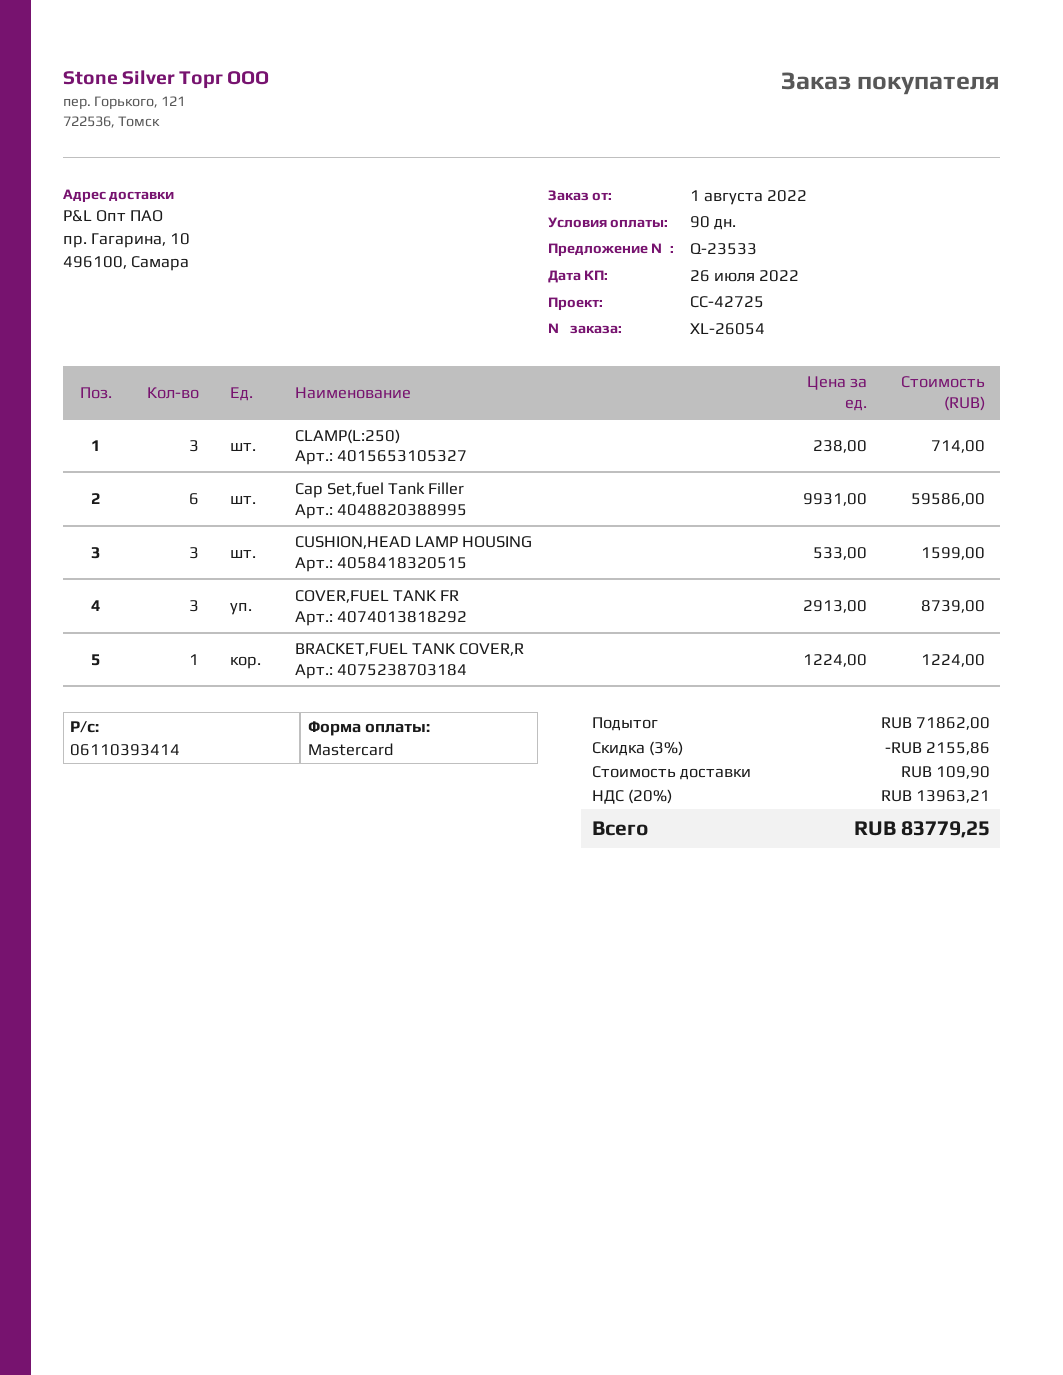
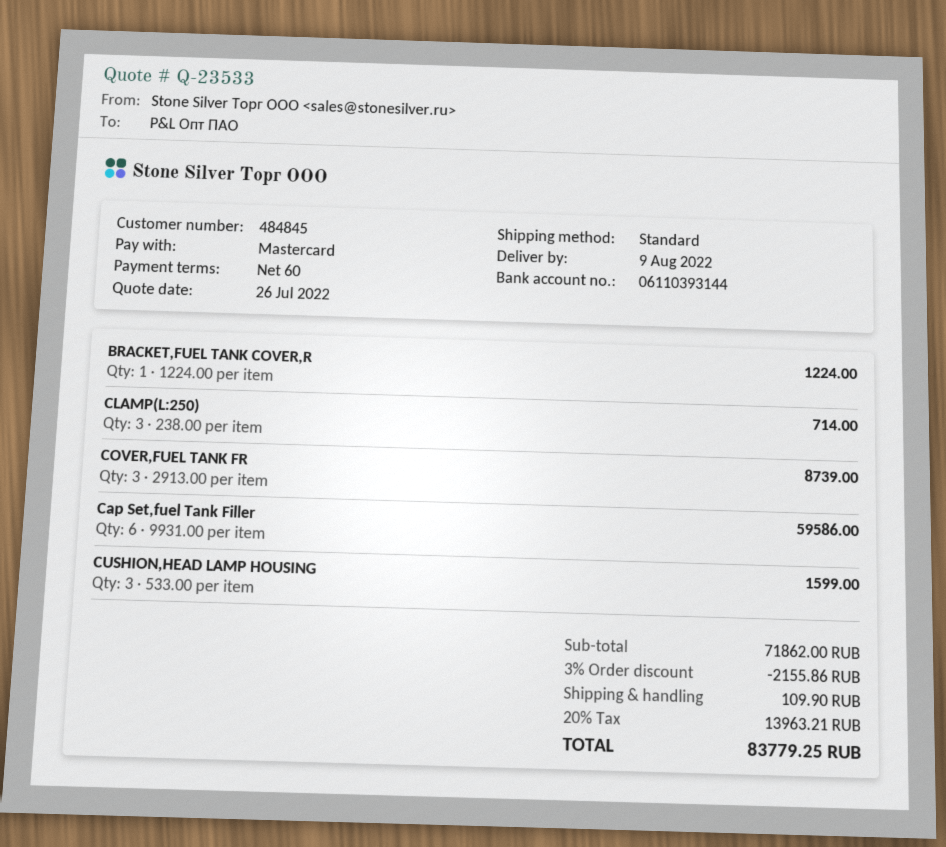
payment terms: 90 days -> 60 days
bank account: 06110393414 -> 06110393144

